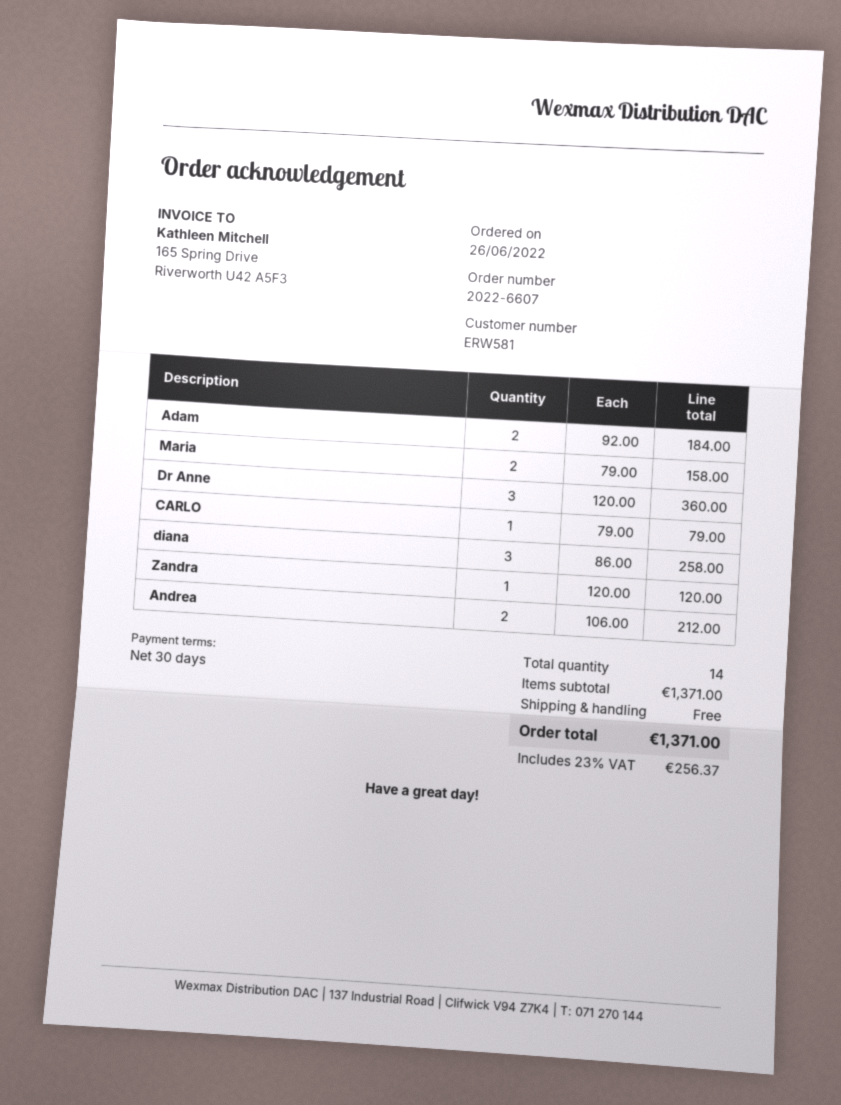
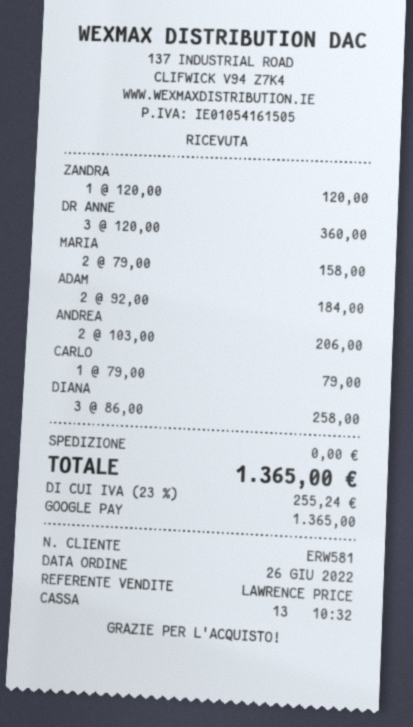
Andrea: 2 x 106.00 = 212.00 -> 2 x 103.00 = 206.00
tax: 23% = 256.37 -> 23% = 255.24
total: 1371.00 -> 1365.00

